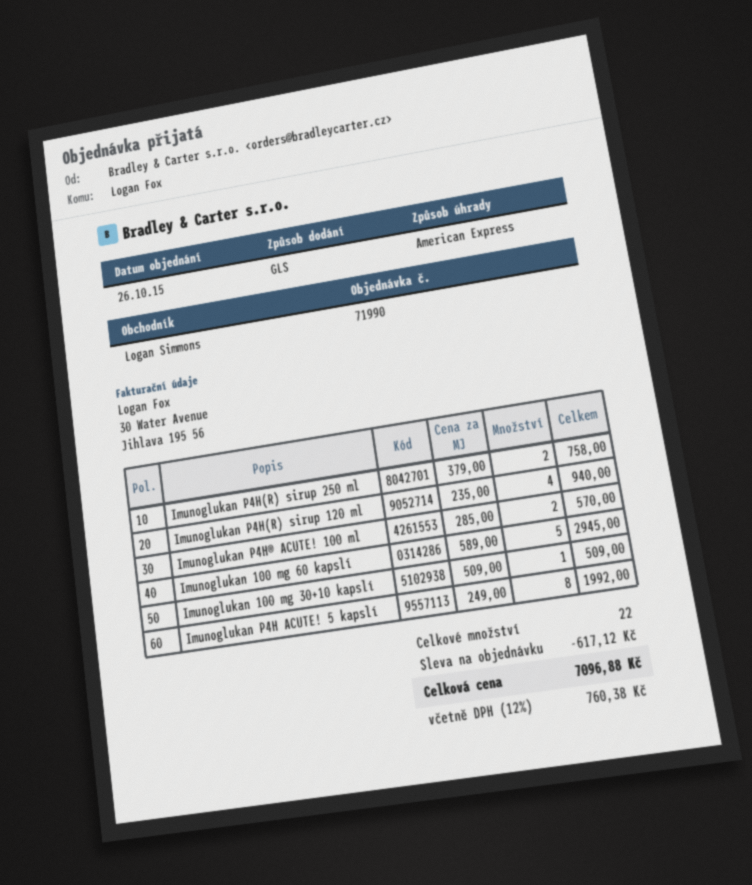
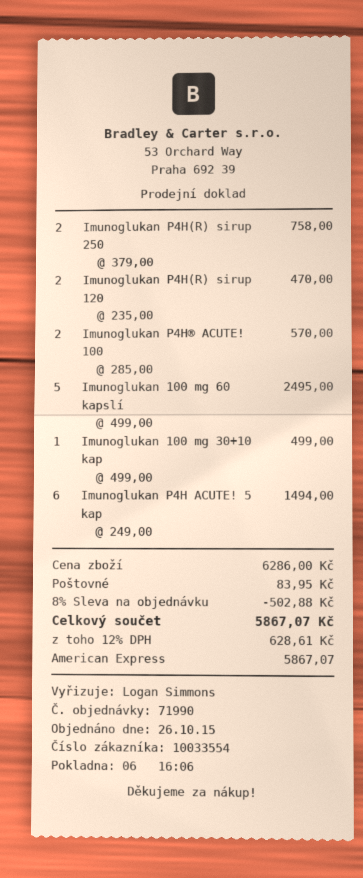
Imunoglukan P4H(R) sirup 120 ml: 4 x 235.00 = 940.00 -> 2 x 235.00 = 470.00
Imunoglukan 100 mg 60 kapslí: 5 x 589.00 = 2945.00 -> 5 x 499.00 = 2495.00
Imunoglukan 100 mg 30+10 kapslí: 1 x 509.00 = 509.00 -> 1 x 499.00 = 499.00
Imunoglukan P4H ACUTE! 5 kapslí: 8 x 249.00 = 1992.00 -> 6 x 249.00 = 1494.00
discount: 617.12 -> 502.88
shipping: none -> 83.95
tax: 12% = 760.38 -> 12% = 628.61
total: 7096.88 -> 5867.07

